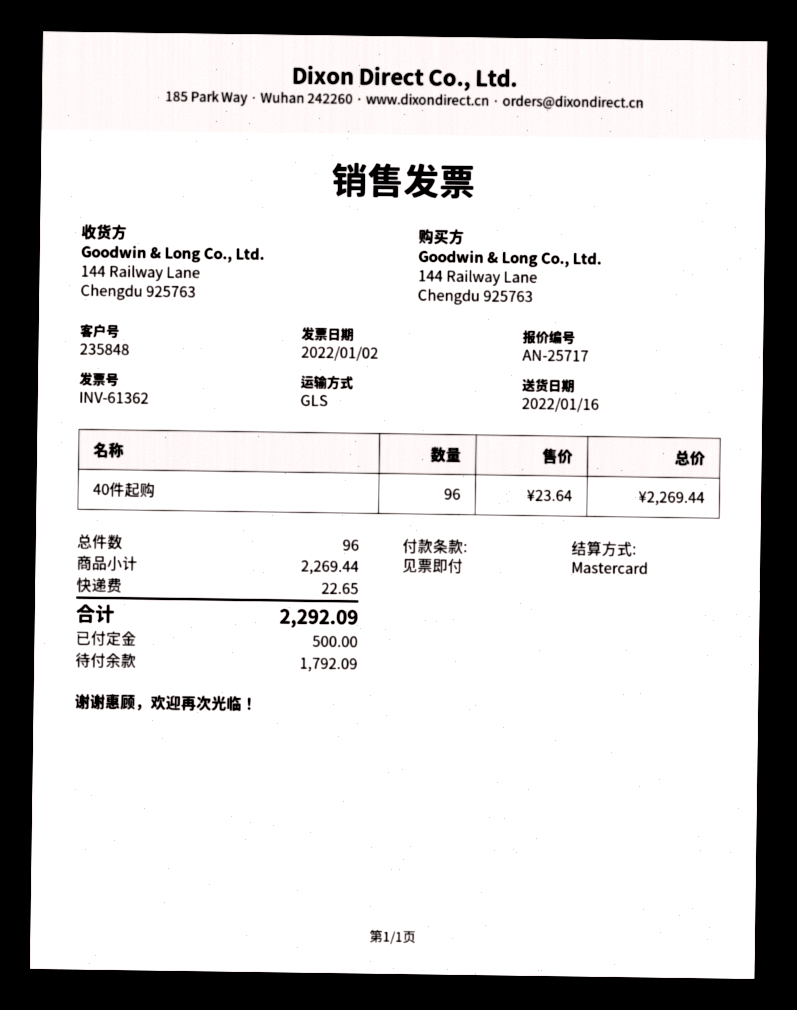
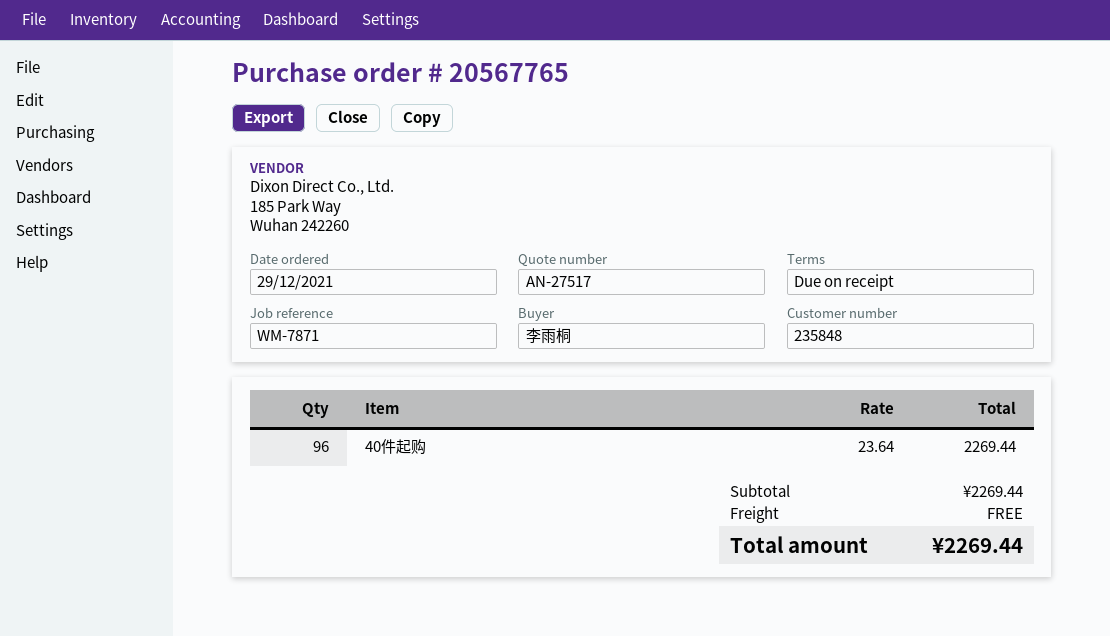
quote number: AN-25717 -> AN-27517
shipping: 22.65 -> 0.00
total: 2292.09 -> 2269.44

